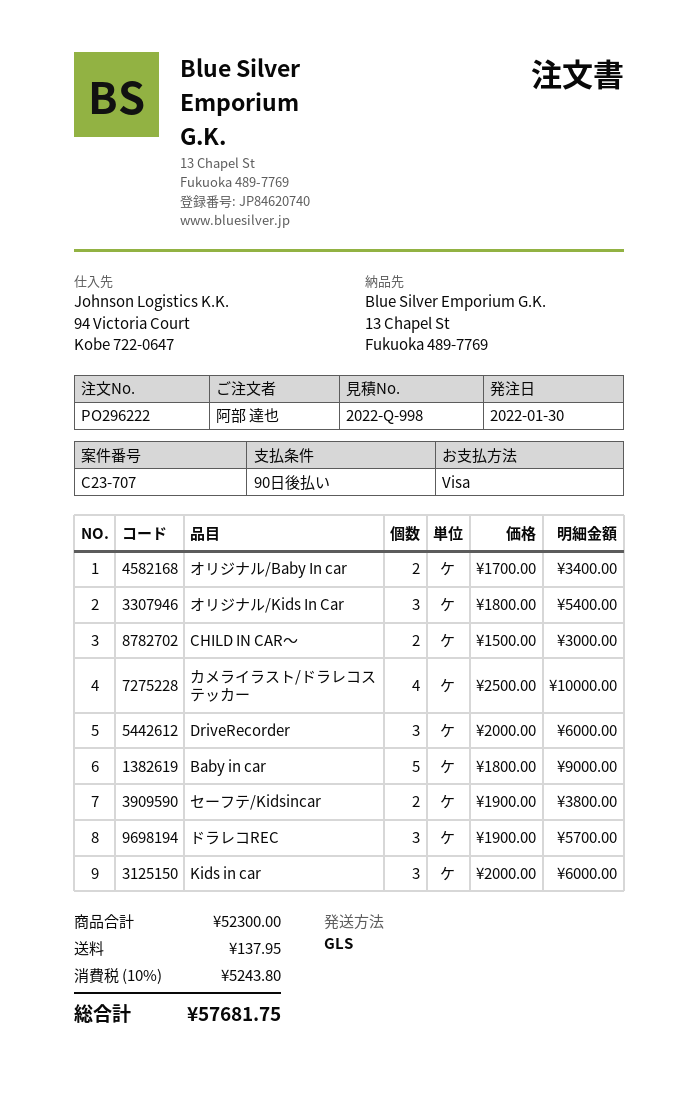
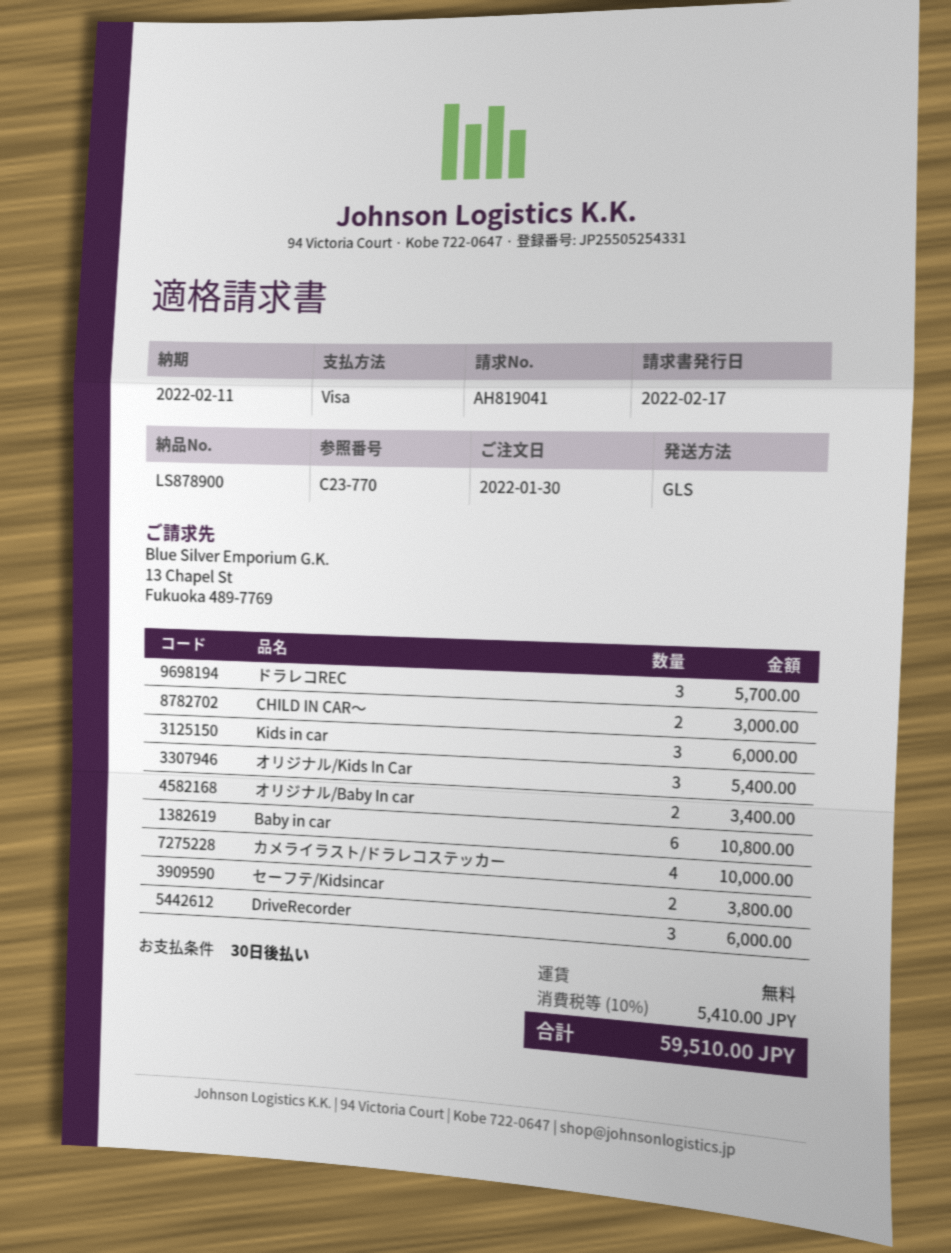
payment terms: 90 days -> 30 days
reference: C23-707 -> C23-770
Baby in car: 5 for 9000.00 -> 6 for 10800.00
shipping: 137.95 -> 0.00
tax: 10% = 5243.80 -> 10% = 5410.00
total: 57681.75 -> 59510.00

